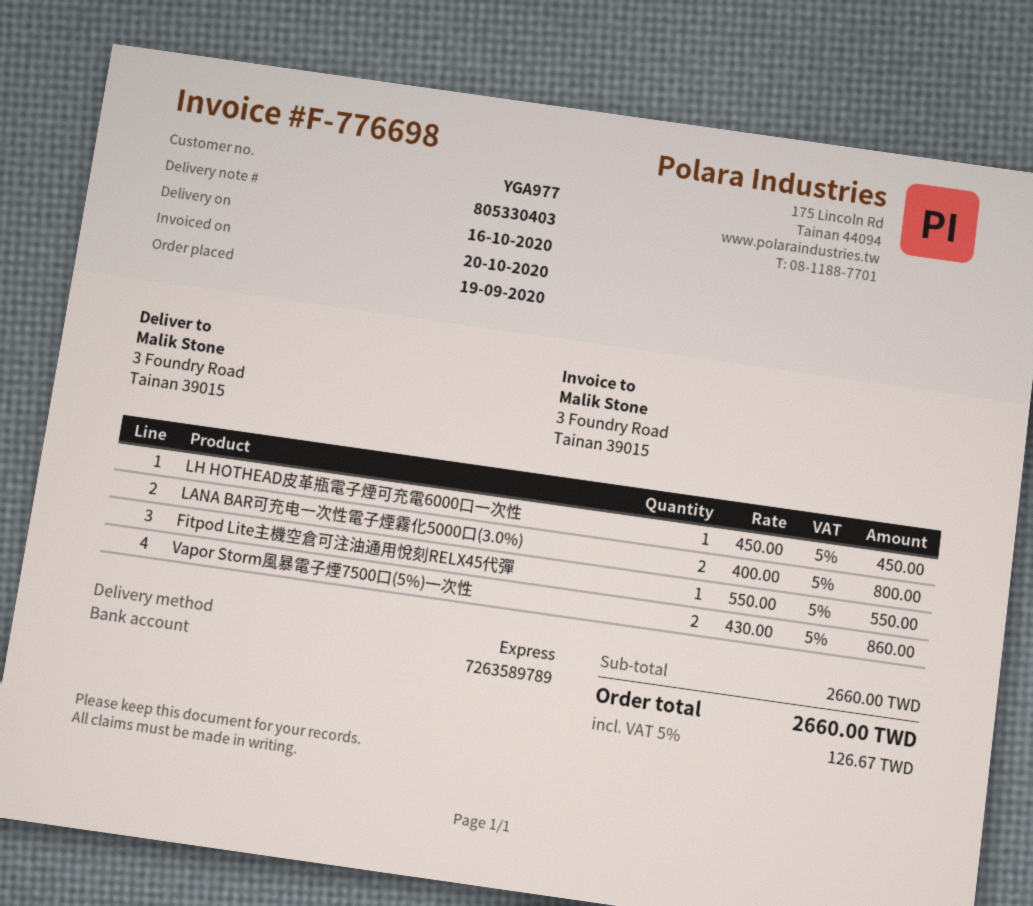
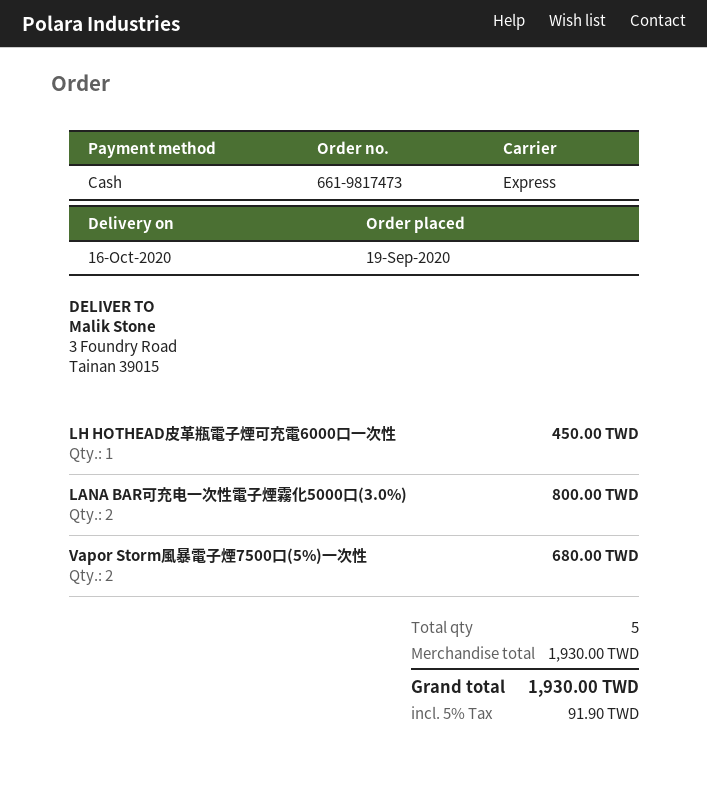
Fitpod Lite主機空倉可注油通用悅刻RELX45代彈: 1 for 550.00 -> none
Vapor Storm風暴電子煙7500口(5%)一次性: 2 for 860.00 -> 2 for 680.00
subtotal: 2660.00 -> 1930.00
tax: 5% = 126.67 -> 5% = 91.90
total: 2660.00 -> 1930.00

